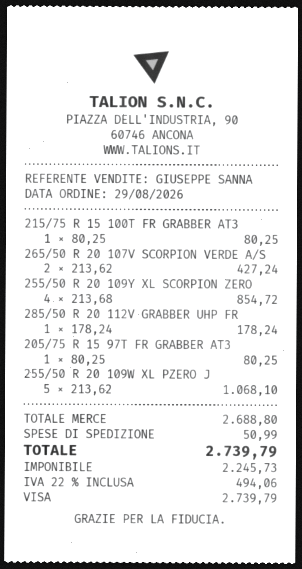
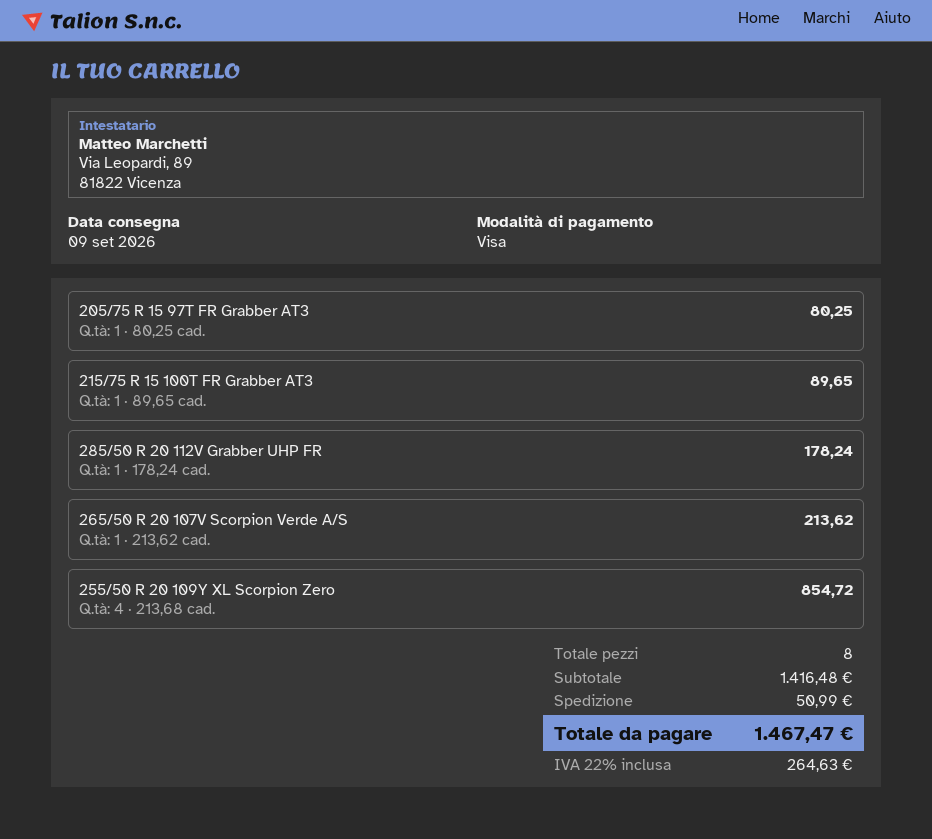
215/75 R 15 100T FR GRABBER AT3: 1 x 80.25 = 80.25 -> 1 x 89.65 = 89.65
265/50 R 20 107V SCORPION VERDE A/S: 2 x 213.62 = 427.24 -> 1 x 213.62 = 213.62
255/50 R 20 109W XL PZERO J: 5 x 213.62 = 1068.10 -> none
subtotal: 2688.80 -> 1416.48
tax: 22% = 494.06 -> 22% = 264.63
total: 2739.79 -> 1467.47

